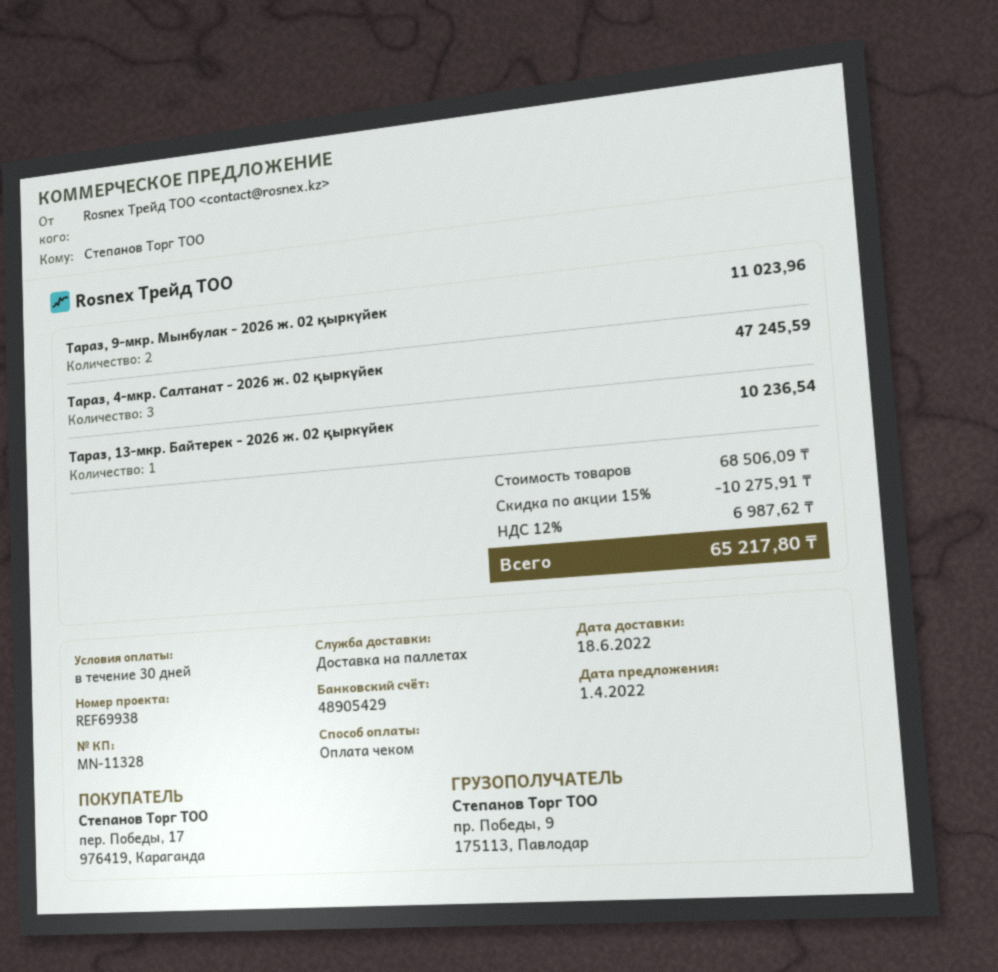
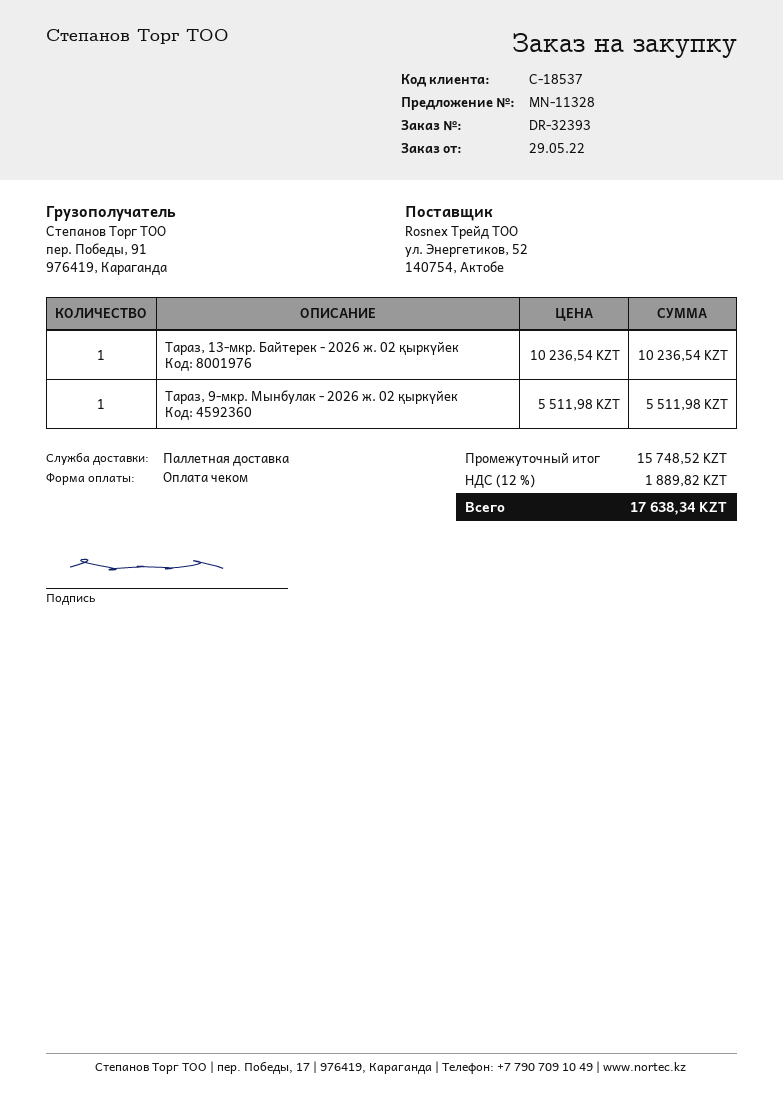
ship to: пр. Победы, 9, 175113, Павлодар -> пер. Победы, 91, 976419, Караганда
Тараз, 9-мкр. Мынбулак - 2026 ж. 02 қыркүйек: 2 for 11023.96 -> 1 for 5511.98
Тараз, 4-мкр. Салтанат - 2026 ж. 02 қыркүйек: 3 for 47245.59 -> none
subtotal: 68506.09 -> 15748.52
discount: 15% = 10275.91 -> none
tax: 12% = 6987.62 -> 12% = 1889.82
total: 65217.80 -> 17638.34

